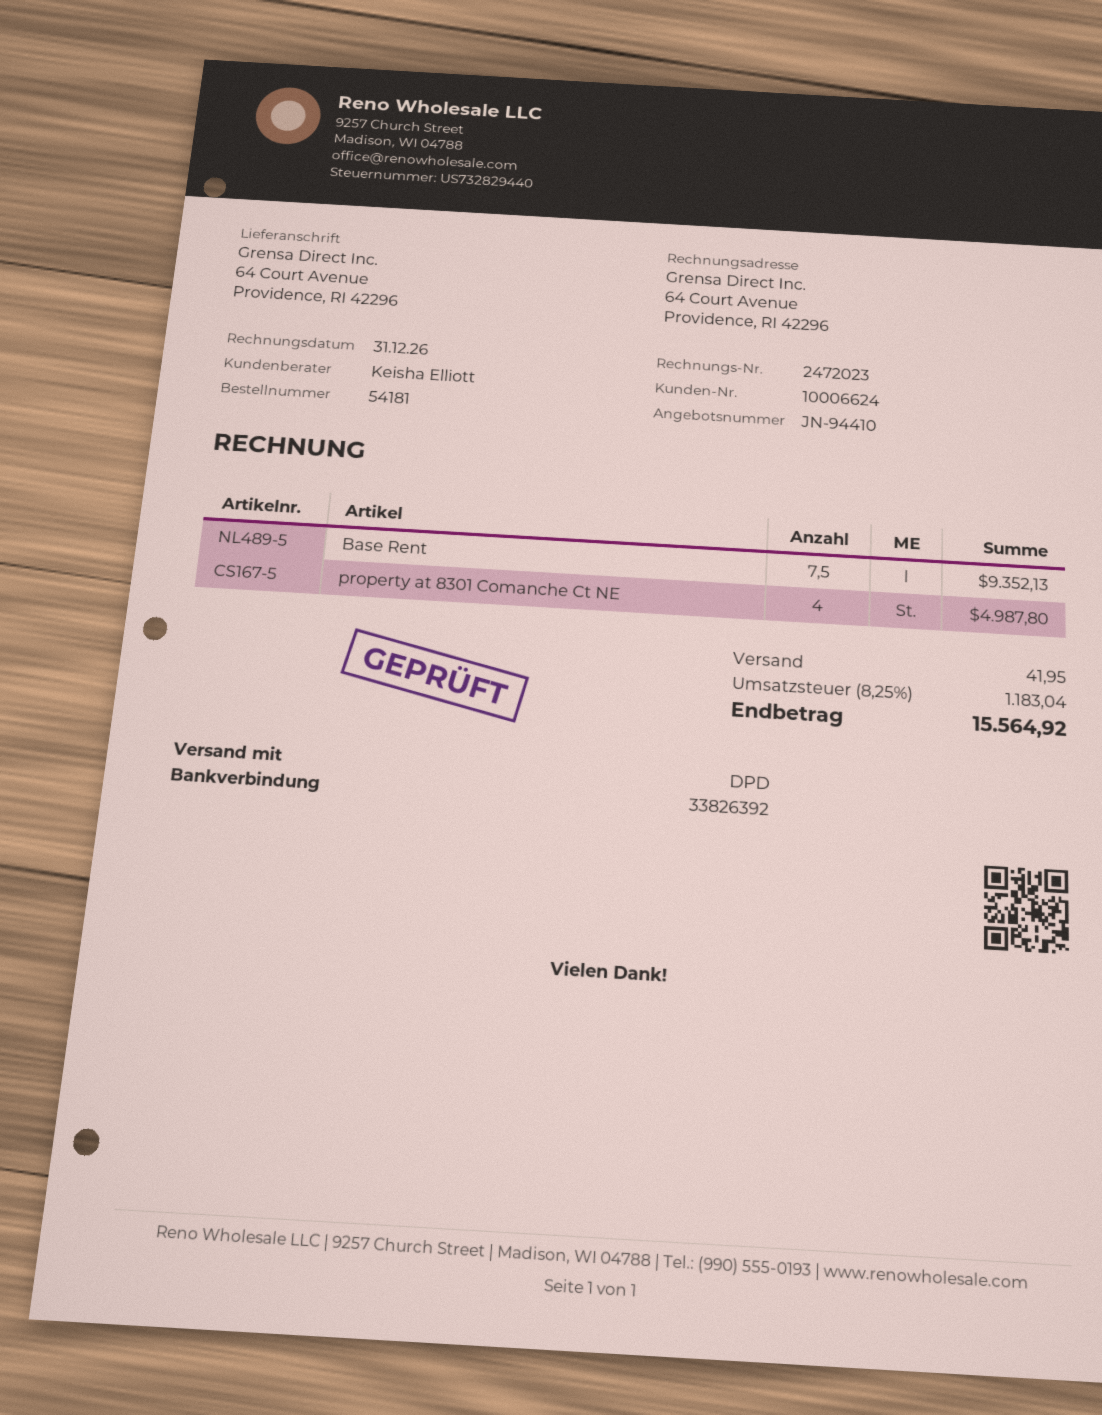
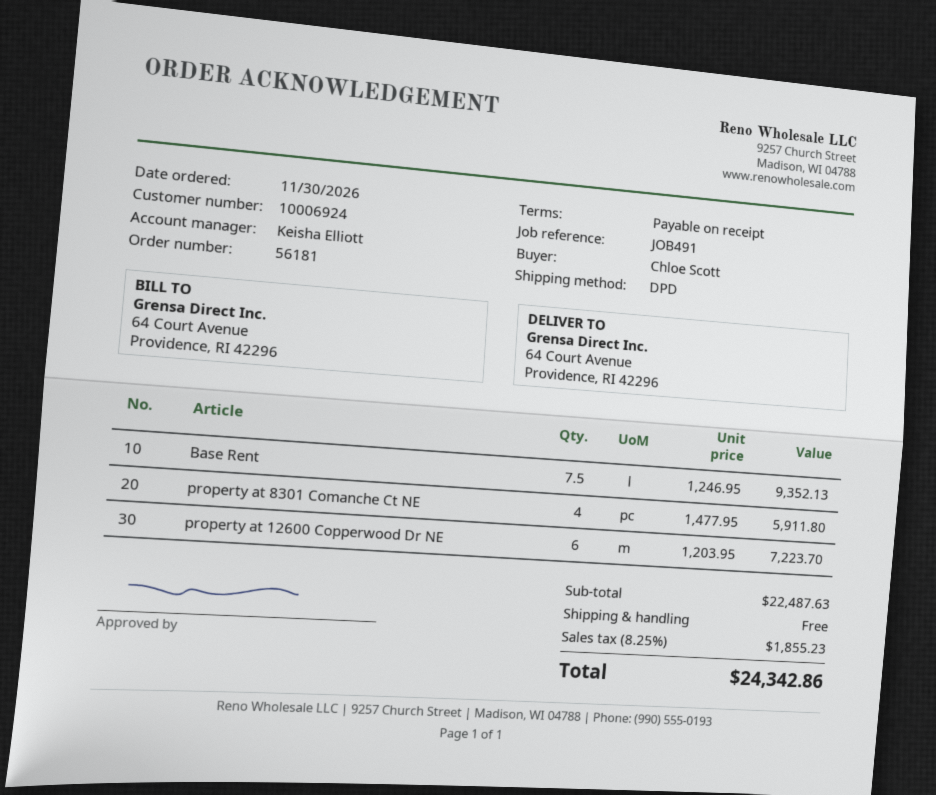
order number: 54181 -> 56181
customer number: 10006624 -> 10006924
property at 8301 Comanche Ct NE: 4 for 4987.80 -> 4 for 5911.80
property at 12600 Copperwood Dr NE: none -> 6 for 7223.70
shipping: 41.95 -> 0.00
tax: 8.25% = 1183.04 -> 8.25% = 1855.23
total: 15564.92 -> 24342.86

